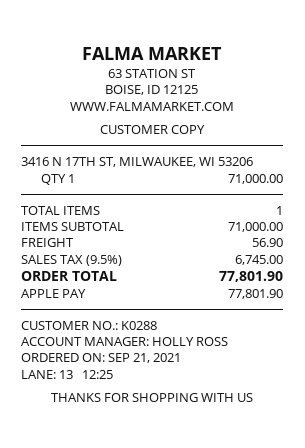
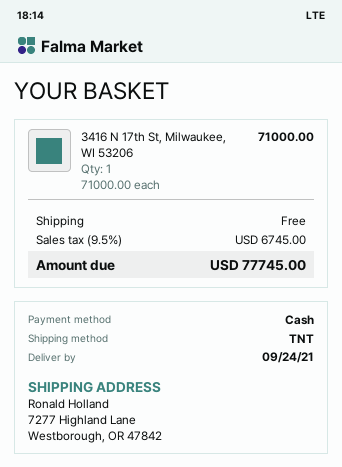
payment method: Apple Pay -> cash
shipping: 56.90 -> 0.00
total: 77801.90 -> 77745.00

